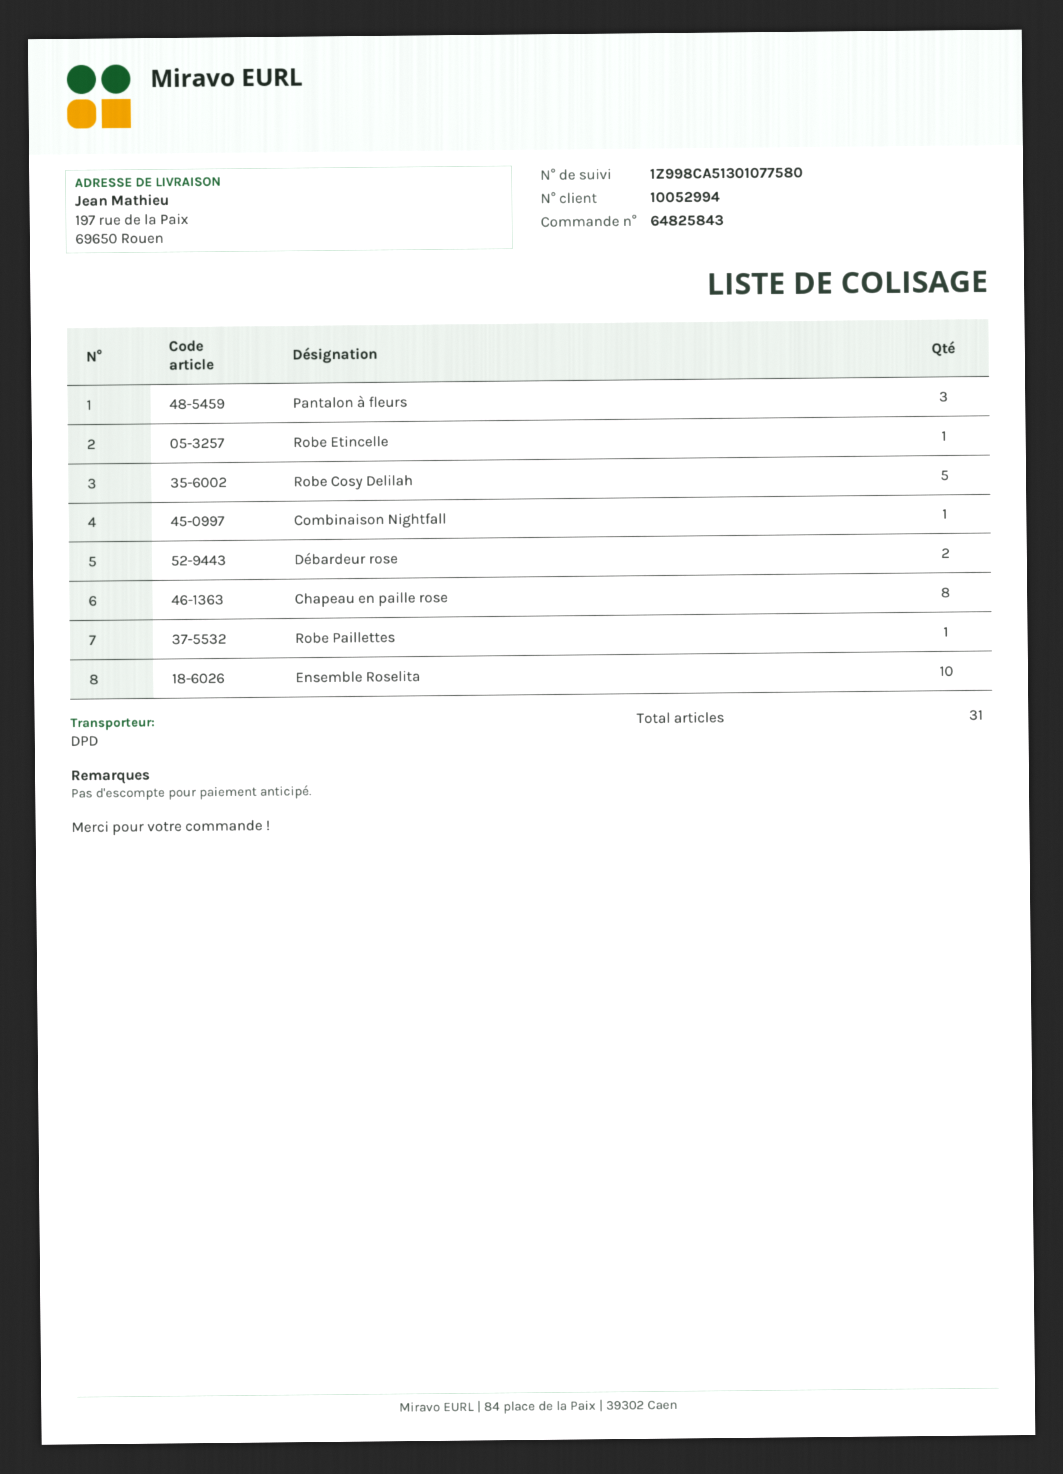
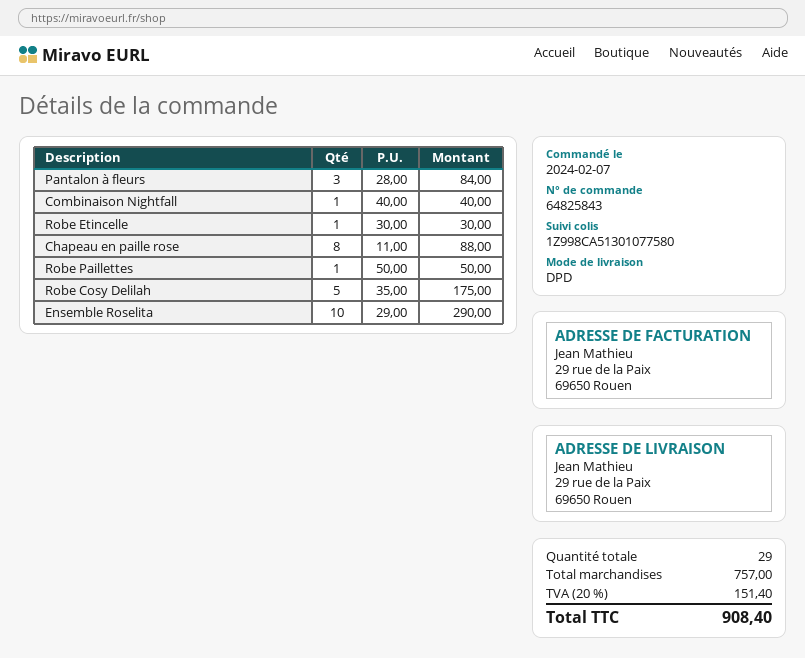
ship to: 197 rue de la Paix, 69650 Rouen -> 29 rue de la Paix, 69650 Rouen
Débardeur rose: 2 -> none
total quantity: 31 -> 29

